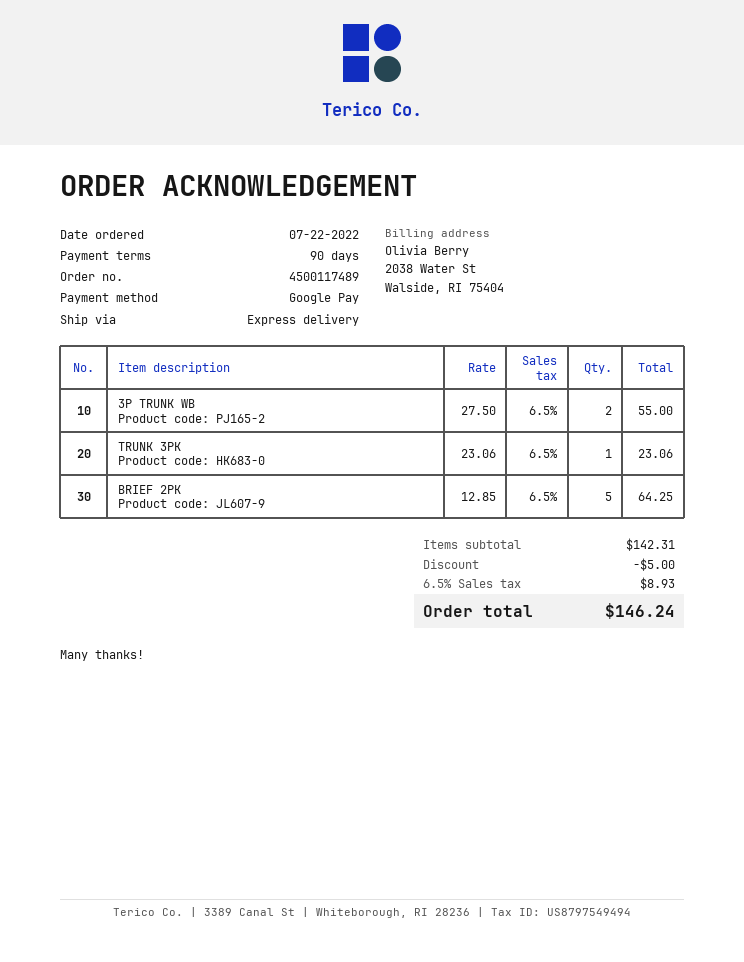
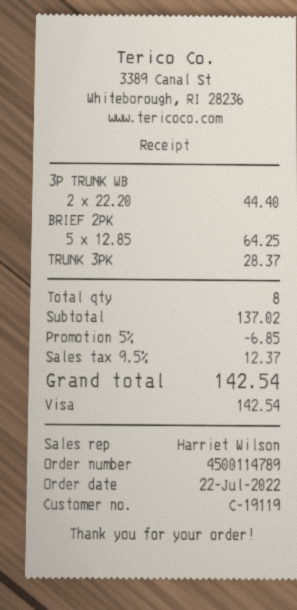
order number: 4500117489 -> 4500114789
payment method: Google Pay -> Visa
3P TRUNK WB: 2 x 27.50 = 55.00 -> 2 x 22.20 = 44.40
TRUNK 3PK: 1 x 23.06 = 23.06 -> 1 x 28.37 = 28.37
subtotal: 142.31 -> 137.02
discount: 5.00 -> 6.85
tax: 6.5% = 8.93 -> 9.5% = 12.37
total: 146.24 -> 142.54

